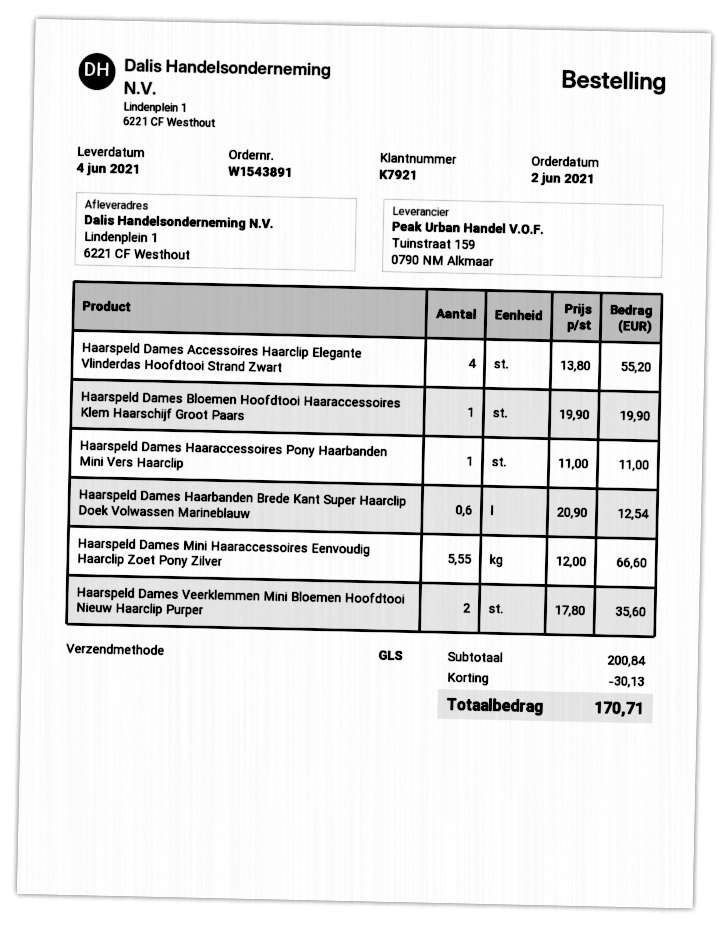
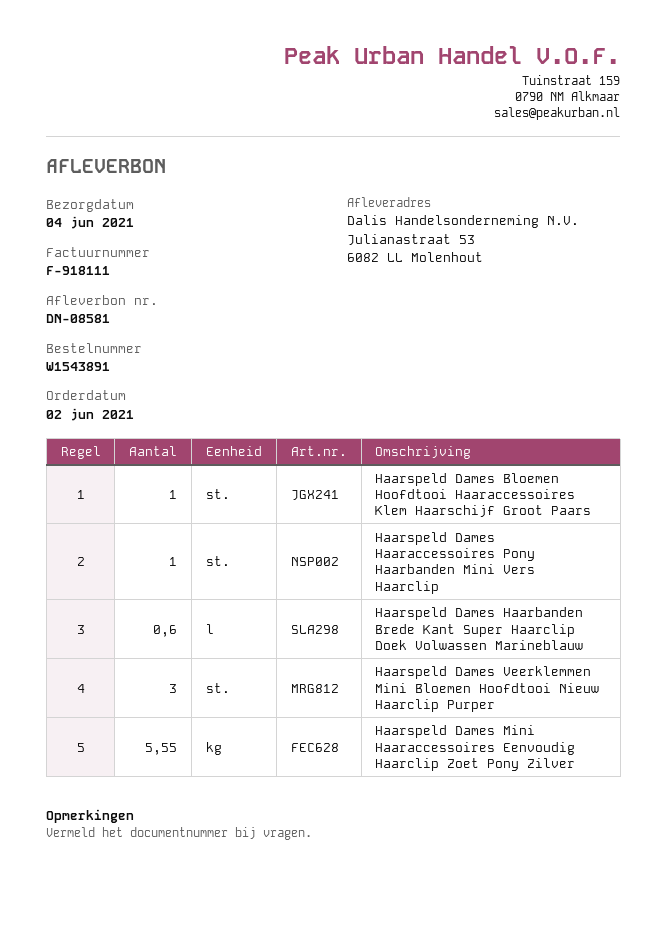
ship to: Lindenplein 1, 6221 CF Westhout -> Julianastraat 53, 6082 LL Molenhout
Haarspeld Dames Accessoires Haarclip Elegante Vlinderdas Hoofdtooi Strand Zwart: 4 -> none
Haarspeld Dames Veerklemmen Mini Bloemen Hoofdtooi Nieuw Haarclip Purper: 2 -> 3

